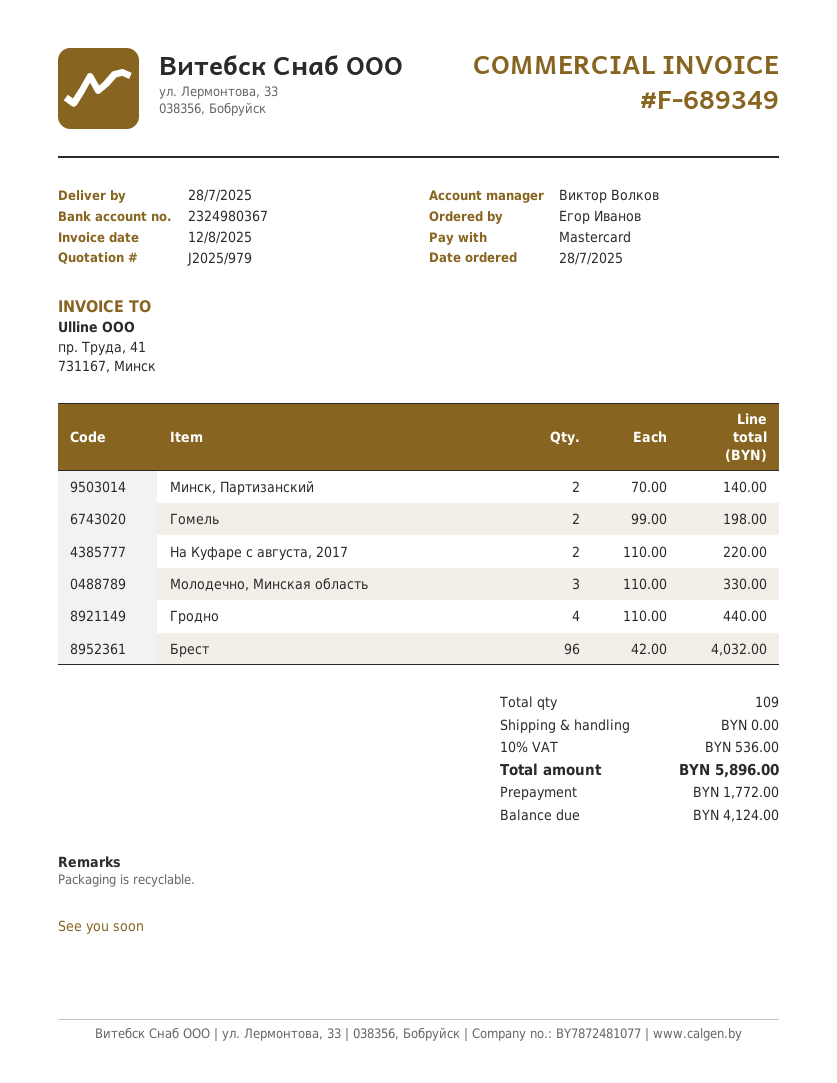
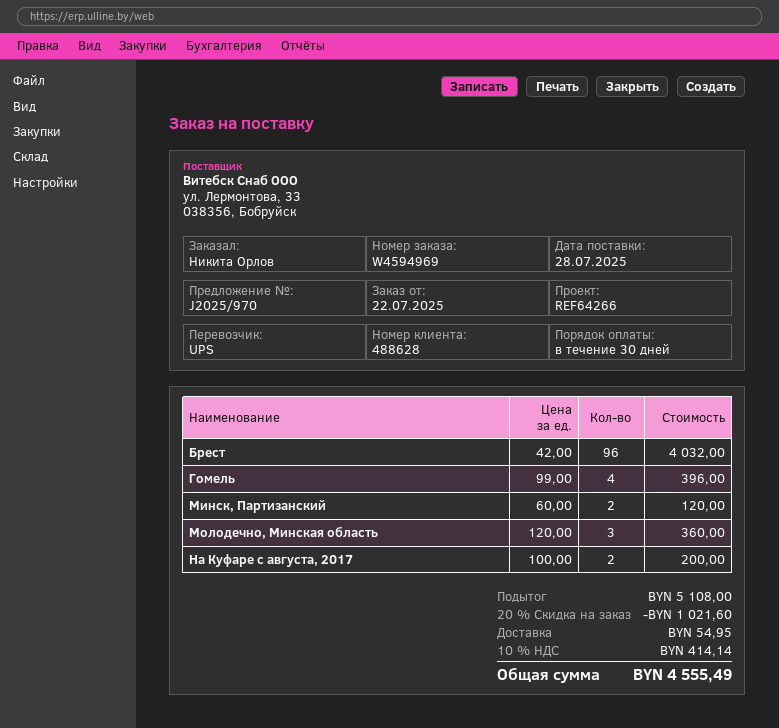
quote number: J2025/979 -> J2025/970
order date: 2025-07-28 -> 2025-07-22
ordered by: Егор Иванов -> Никита Орлов
Минск, Партизанский: 2 x 70.00 = 140.00 -> 2 x 60.00 = 120.00
Гомель: 2 x 99.00 = 198.00 -> 4 x 99.00 = 396.00
На Куфаре с августа, 2017: 2 x 110.00 = 220.00 -> 2 x 100.00 = 200.00
Молодечно, Минская область: 3 x 110.00 = 330.00 -> 3 x 120.00 = 360.00
Гродно: 4 x 110.00 = 440.00 -> none
discount: none -> 20% = 1021.60
shipping: 0.00 -> 54.95
tax: 10% = 536.00 -> 10% = 414.14
total: 5896.00 -> 4555.49

